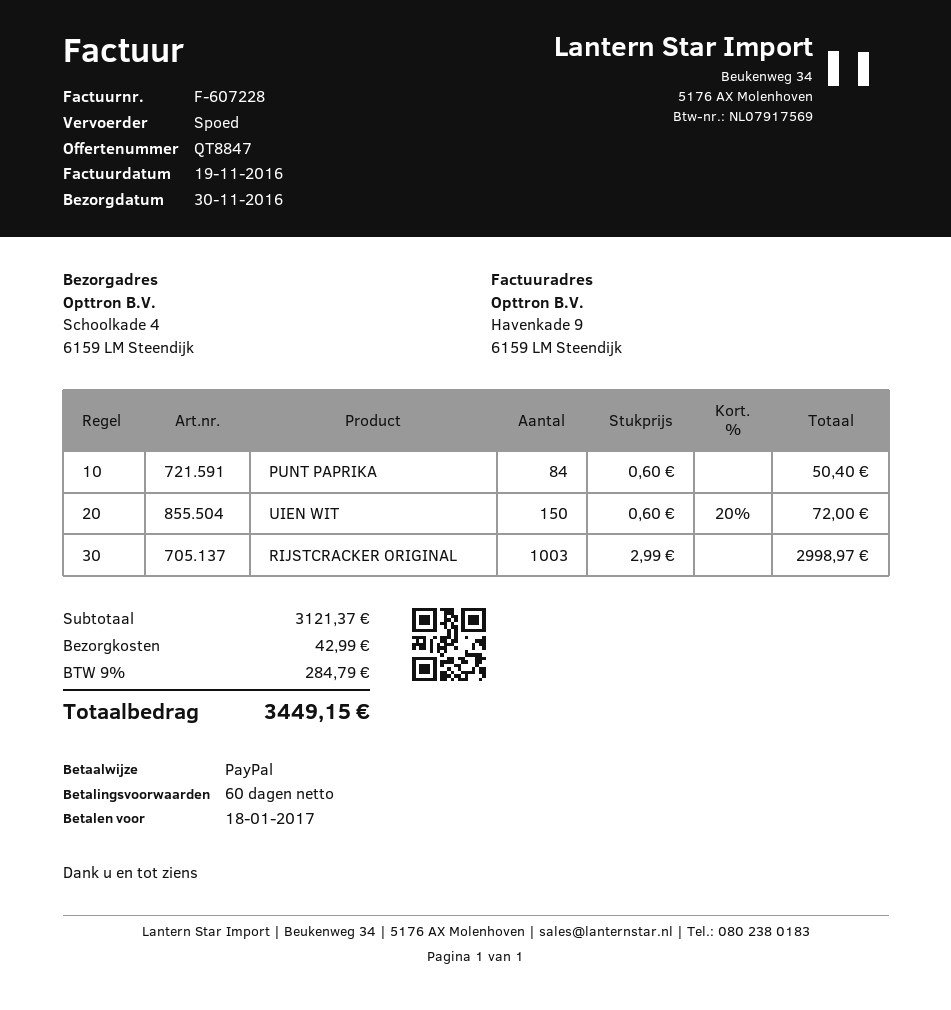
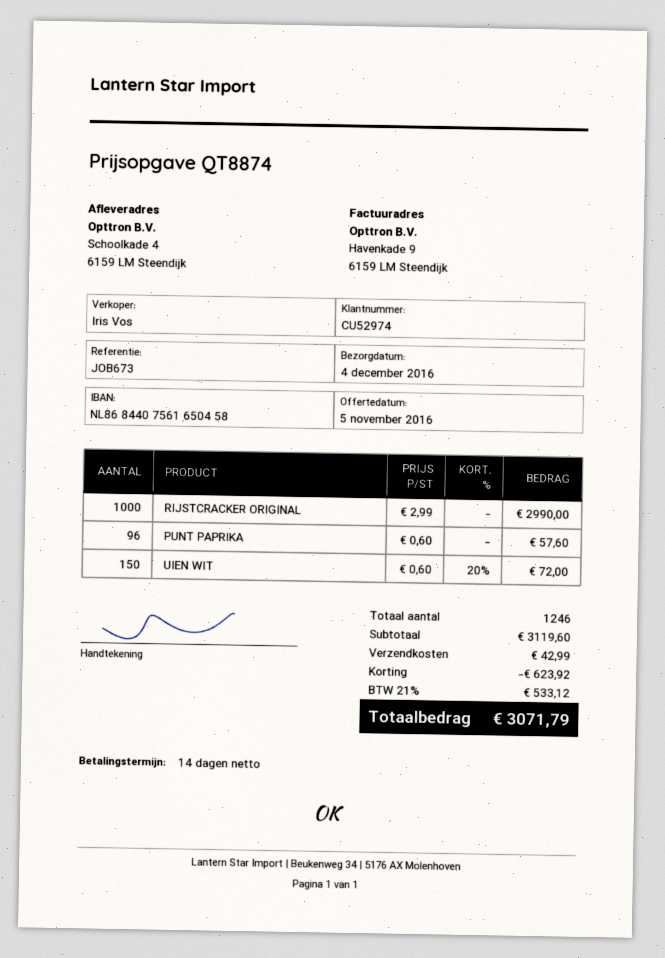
quote number: QT8847 -> QT8874
delivery date: 2016-11-30 -> 2016-12-04
payment terms: 60 days -> 14 days
PUNT PAPRIKA: 84 x 0.60 = 50.40 -> 96 x 0.60 = 57.60
RIJSTCRACKER ORIGINAL: 1003 x 2.99 = 2998.97 -> 1000 x 2.99 = 2990.00
subtotal: 3121.37 -> 3119.60
discount: none -> 623.92
tax: 9% = 284.79 -> 21% = 533.12
total: 3449.15 -> 3071.79

